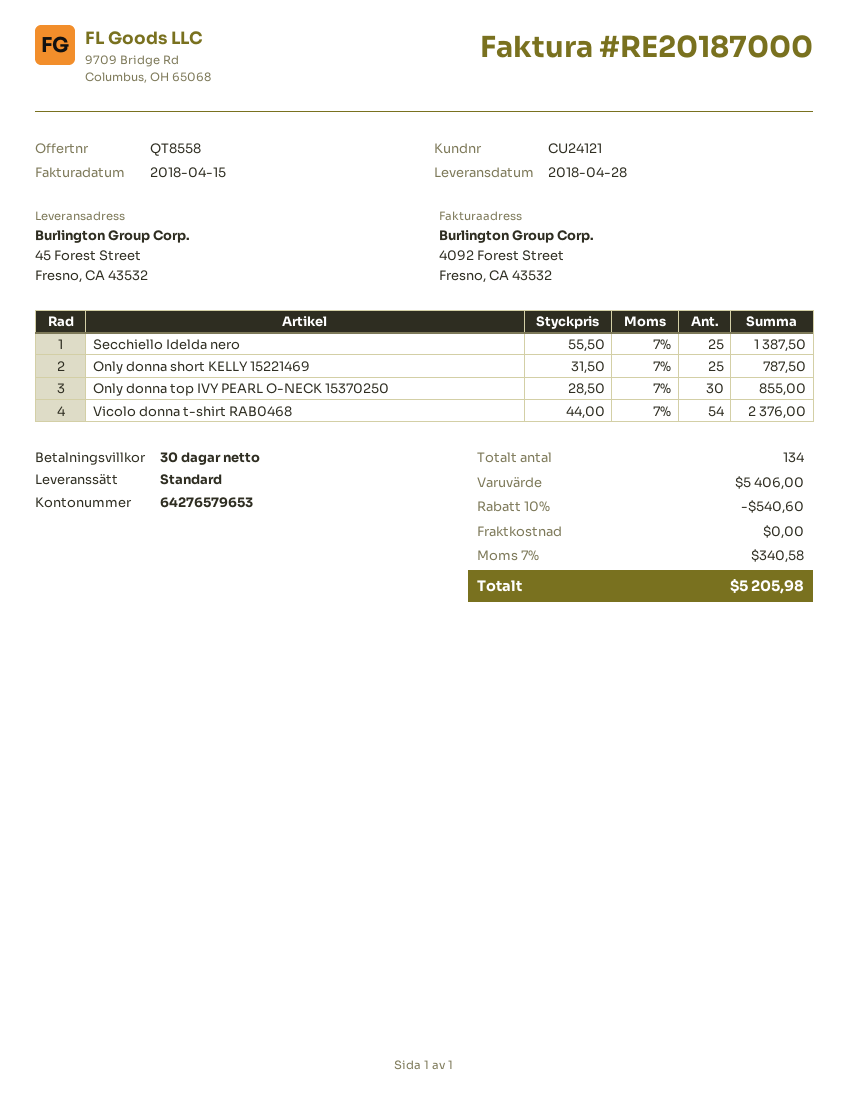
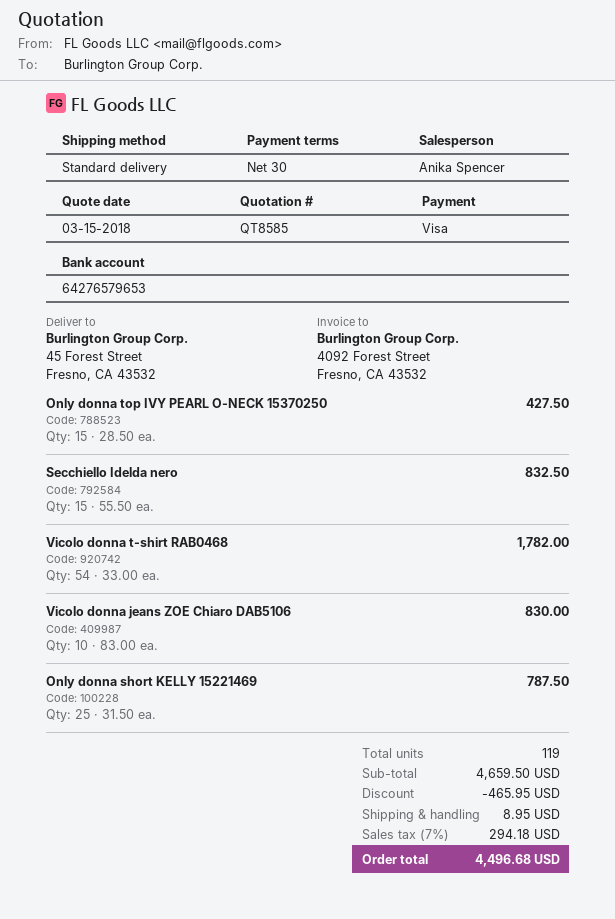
quote number: QT8558 -> QT8585
Secchiello Idelda nero: 25 x 55.50 = 1387.50 -> 15 x 55.50 = 832.50
Only donna top IVY PEARL O-NECK 15370250: 30 x 28.50 = 855.00 -> 15 x 28.50 = 427.50
Vicolo donna t-shirt RAB0468: 54 x 44.00 = 2376.00 -> 54 x 33.00 = 1782.00
Vicolo donna jeans ZOE Chiaro DAB5106: none -> 10 x 83.00 = 830.00
total quantity: 134 -> 119
subtotal: 5406.00 -> 4659.50
discount: 540.60 -> 465.95
shipping: 0.00 -> 8.95
tax: 7% = 340.58 -> 7% = 294.18
total: 5205.98 -> 4496.68

